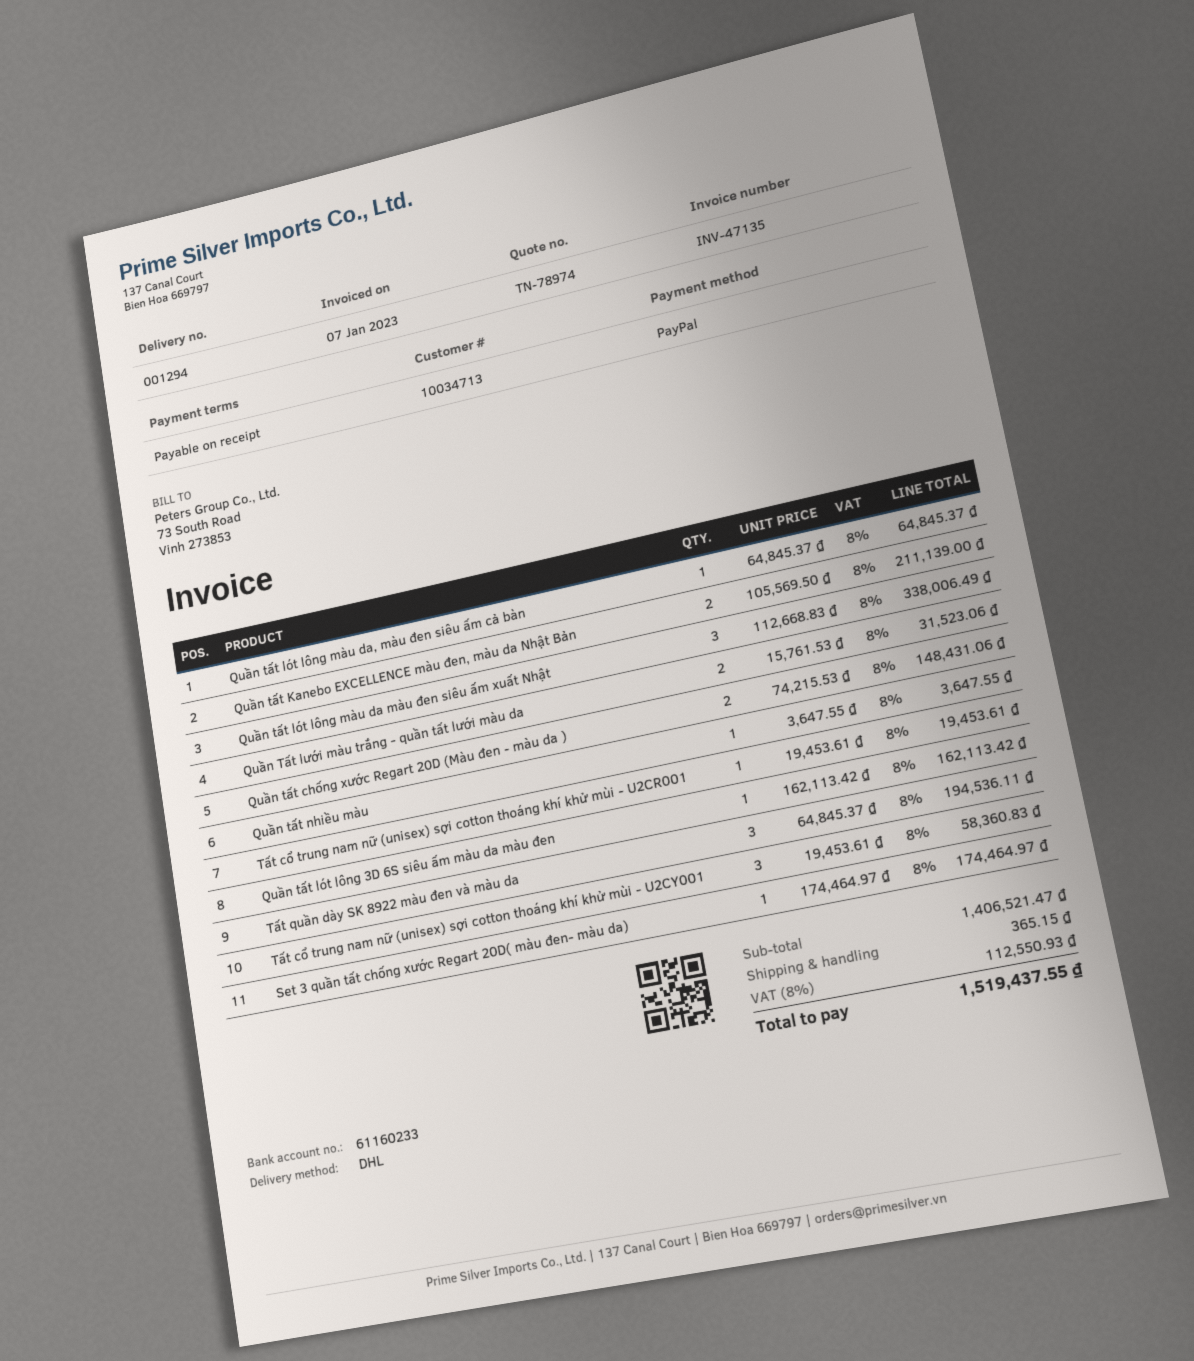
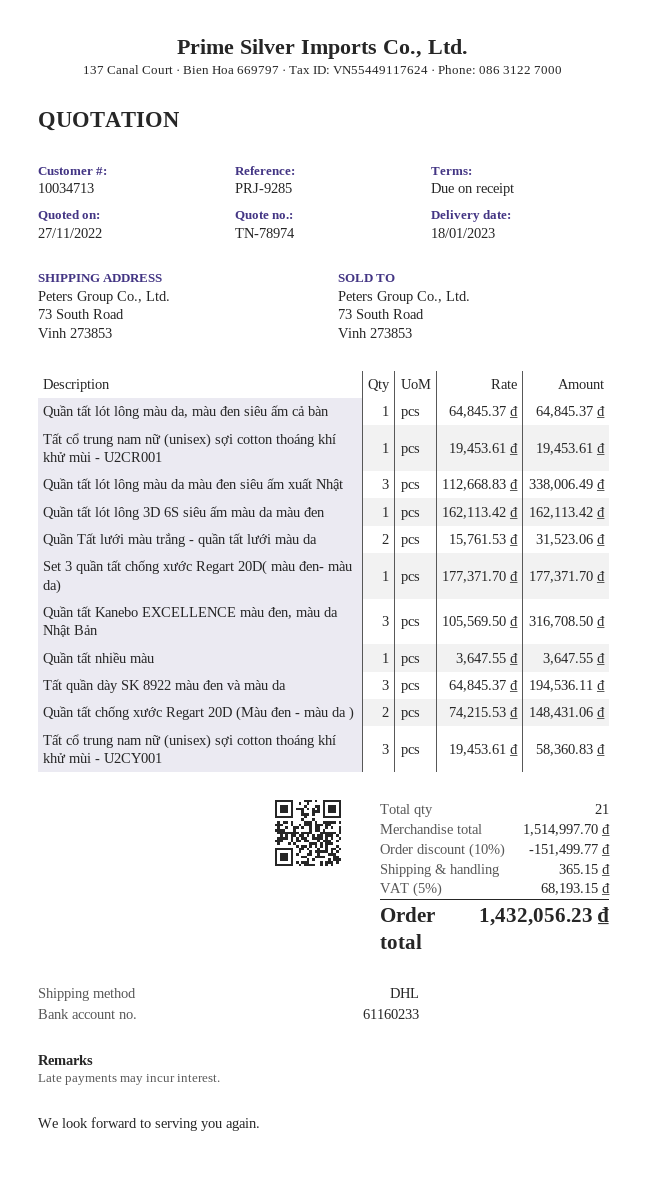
Quần tất Kanebo EXCELLENCE màu đen, màu da Nhật Bản: 2 x 105569.50 = 211139.00 -> 3 x 105569.50 = 316708.50
Set 3 quần tất chống xước Regart 20D( màu đen- màu da): 1 x 174464.97 = 174464.97 -> 1 x 177371.70 = 177371.70
subtotal: 1406521.47 -> 1514997.70
discount: none -> 10% = 151499.77
tax: 8% = 112550.93 -> 5% = 68193.15
total: 1519437.55 -> 1432056.23

